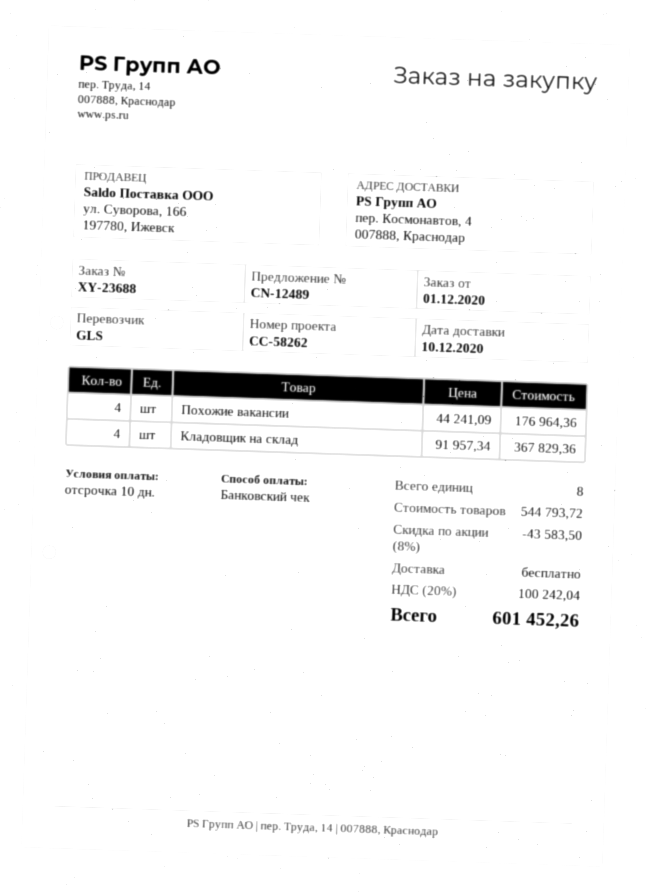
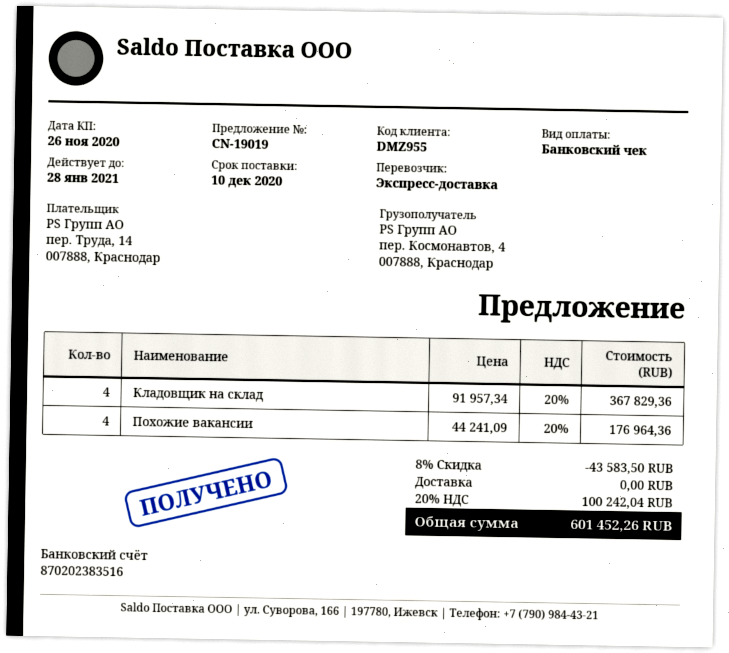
quote number: CN-12489 -> CN-19019
shipping method: GLS -> express

